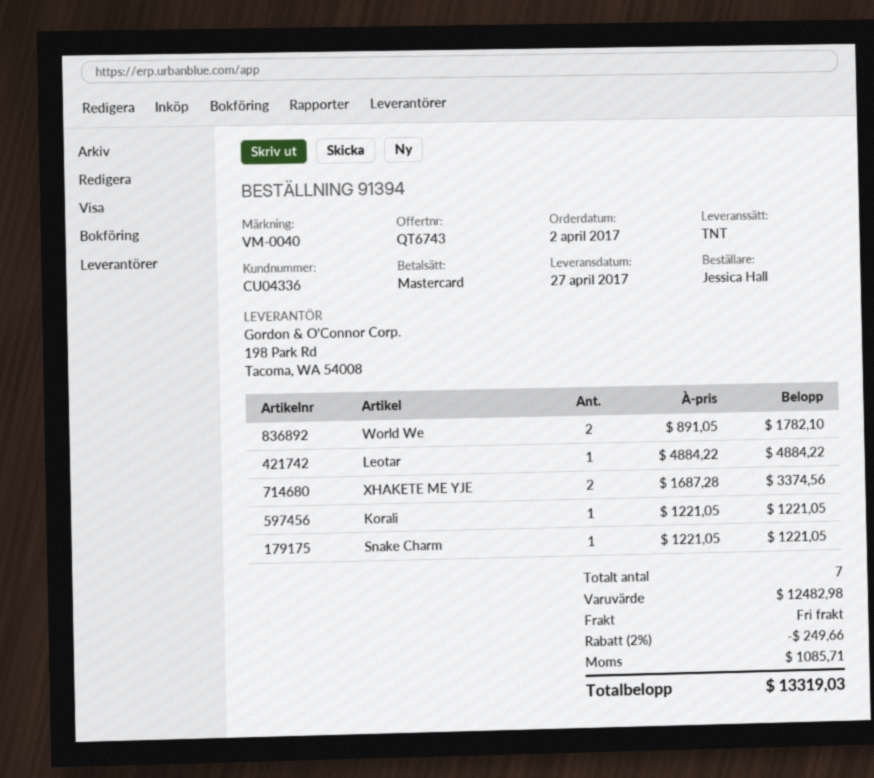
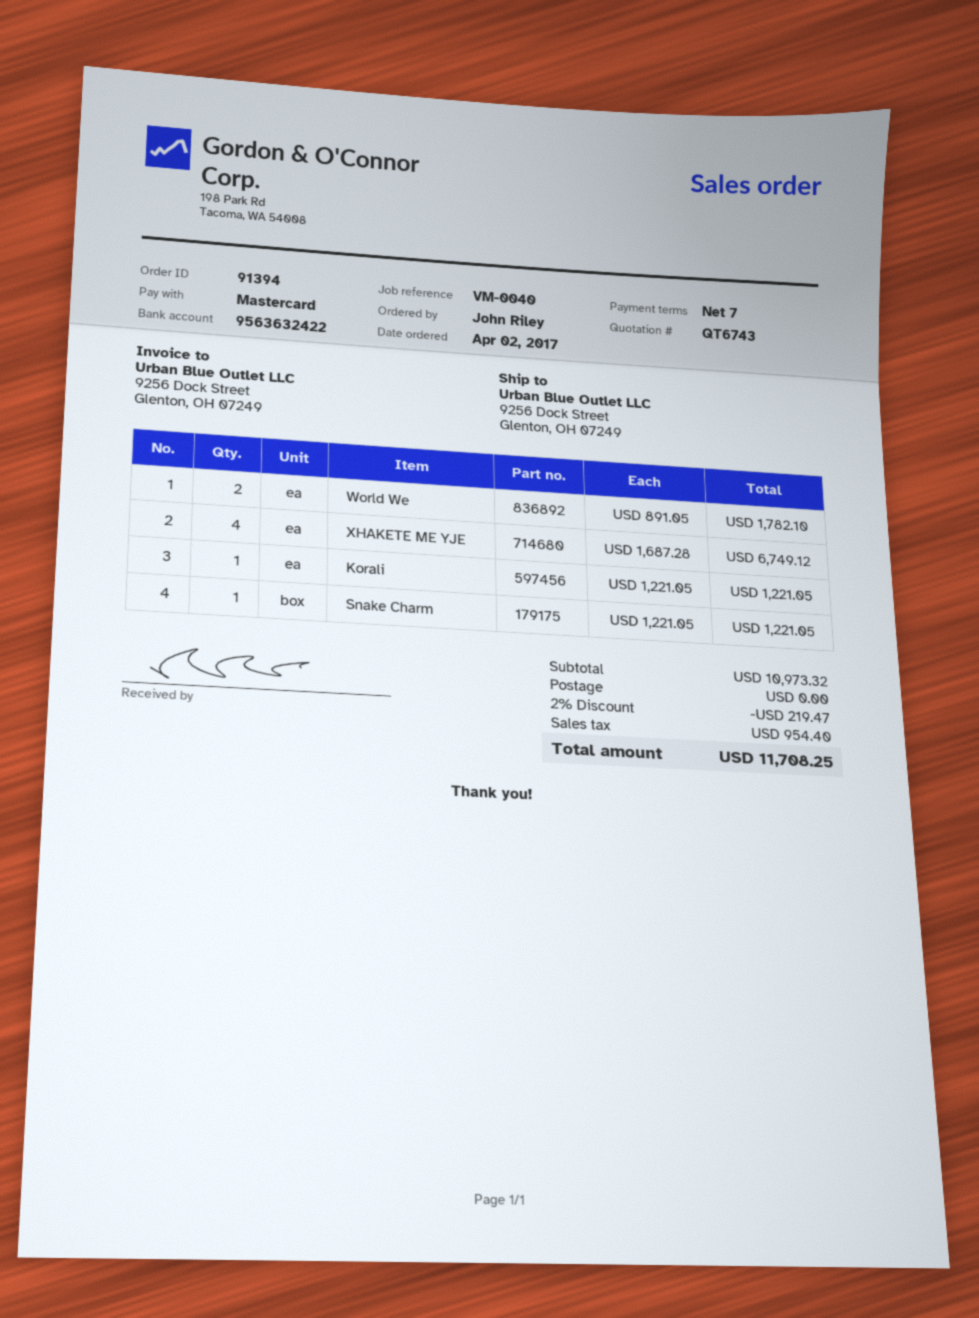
ordered by: Jessica Hall -> John Riley
Leotar: 1 x 4884.22 = 4884.22 -> none
XHAKETE ME YJE: 2 x 1687.28 = 3374.56 -> 4 x 1687.28 = 6749.12
subtotal: 12482.98 -> 10973.32
discount: 2% = 249.66 -> 2% = 219.47
tax: 1085.71 -> 954.40
total: 13319.03 -> 11708.25

